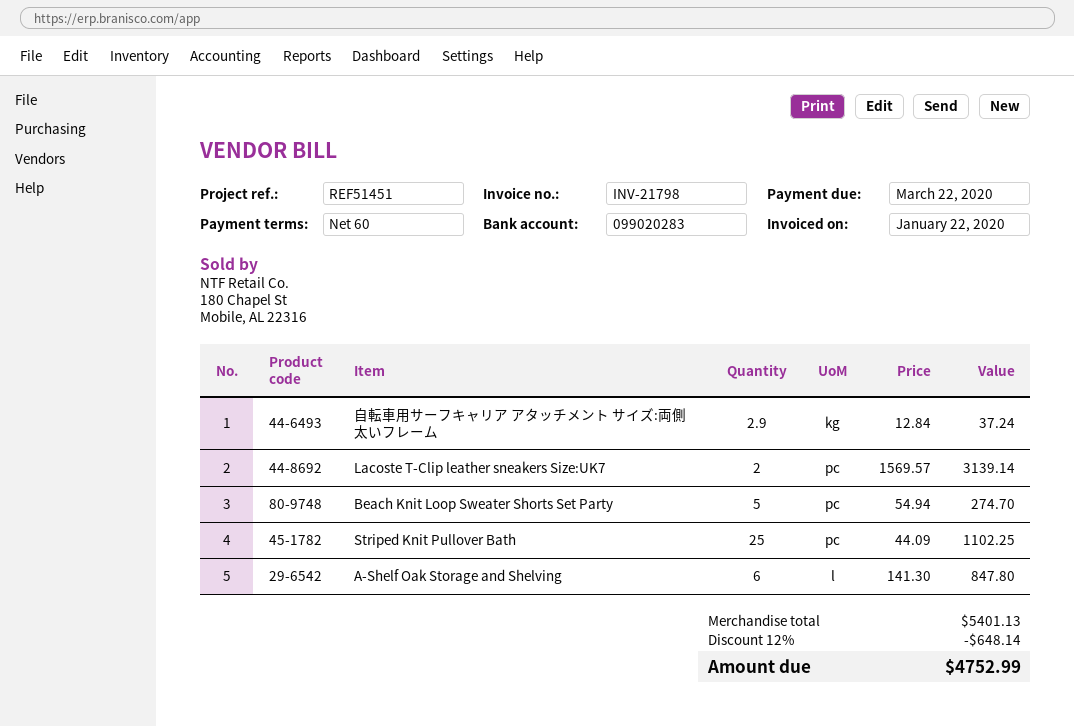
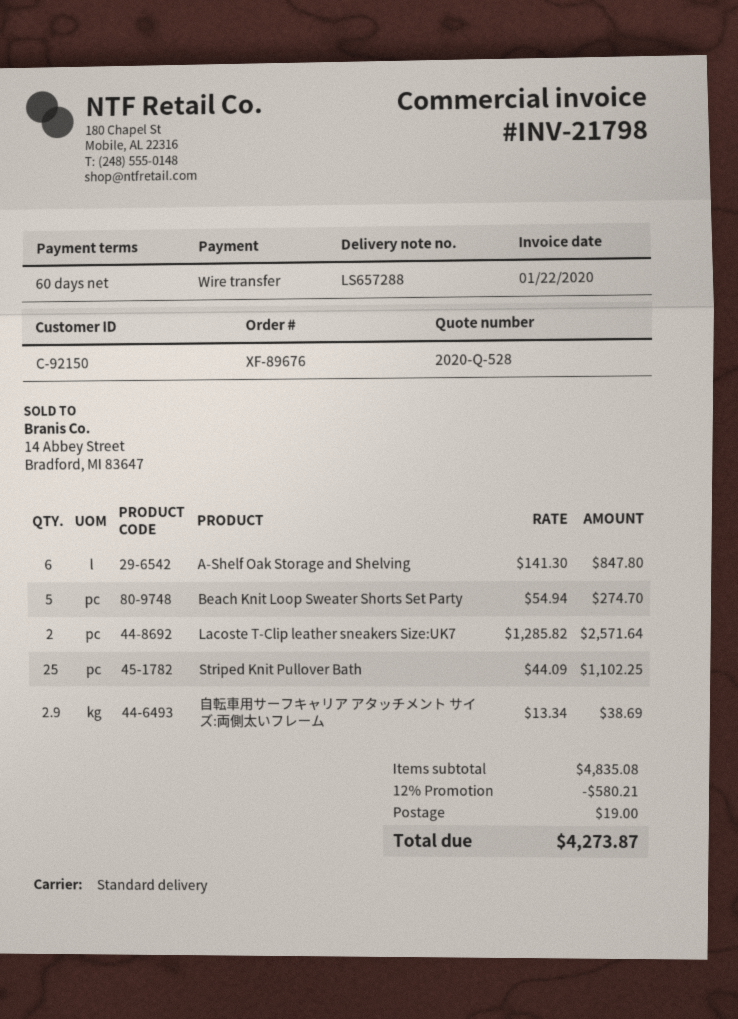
自転車用サーフキャリア アタッチメント サイズ:両側太いフレーム: 2.9 x 12.84 = 37.24 -> 2.9 x 13.34 = 38.69
Lacoste T-Clip leather sneakers Size:UK7: 2 x 1569.57 = 3139.14 -> 2 x 1285.82 = 2571.64
subtotal: 5401.13 -> 4835.08
discount: 12% = 648.14 -> 12% = 580.21
shipping: none -> 19.00
total: 4752.99 -> 4273.87

